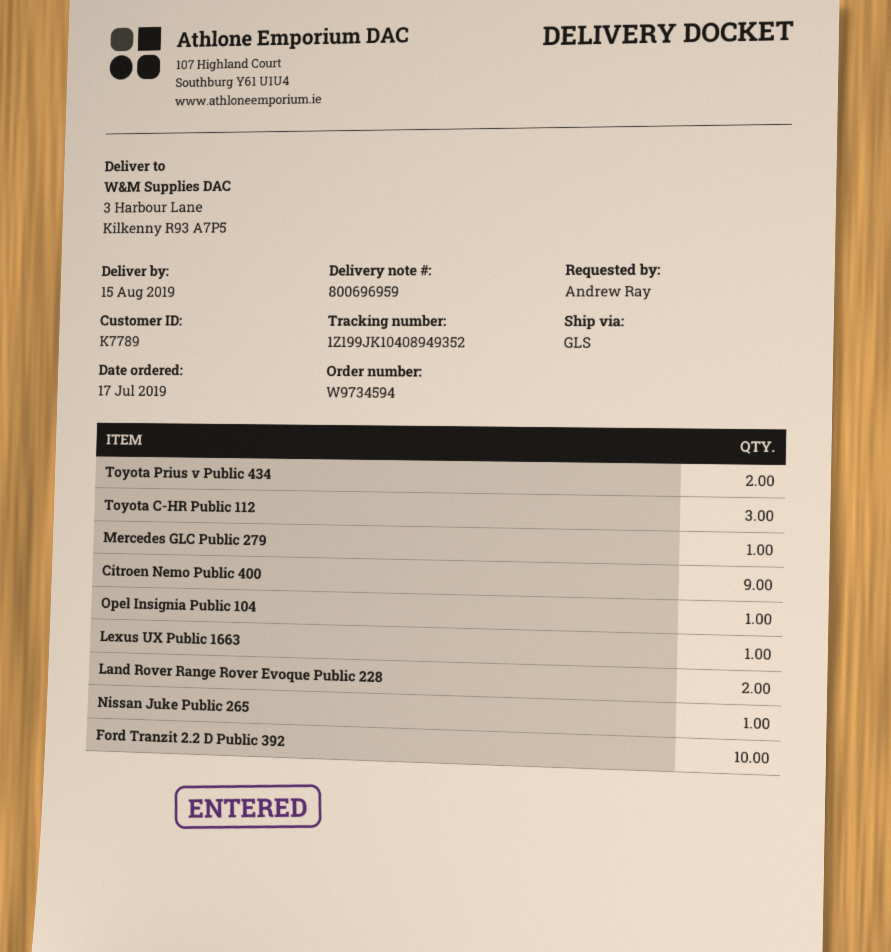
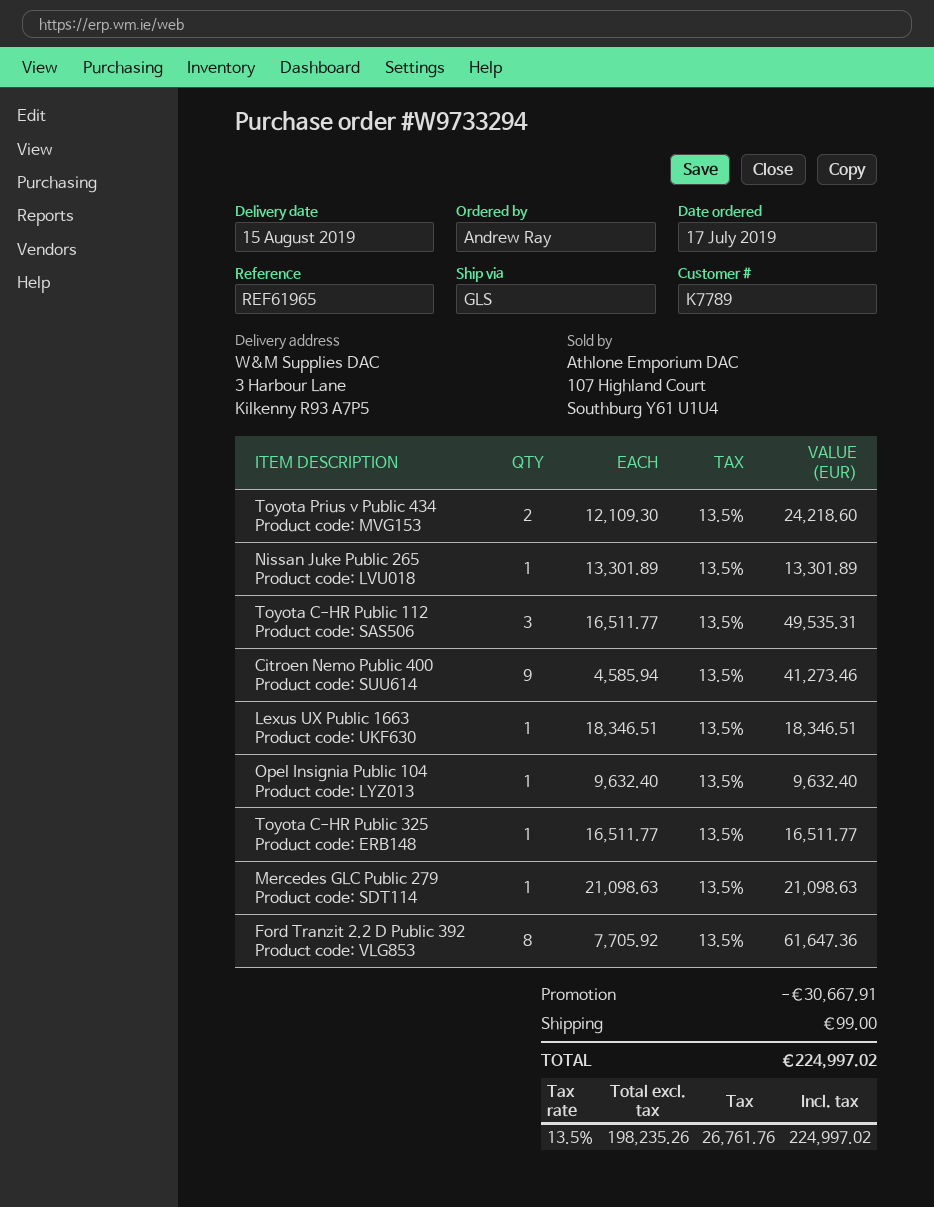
order number: W9734594 -> W9733294
Land Rover Range Rover Evoque Public 228: 2 -> none
Ford Tranzit 2.2 D Public 392: 10 -> 8
Toyota C-HR Public 325: none -> 1

